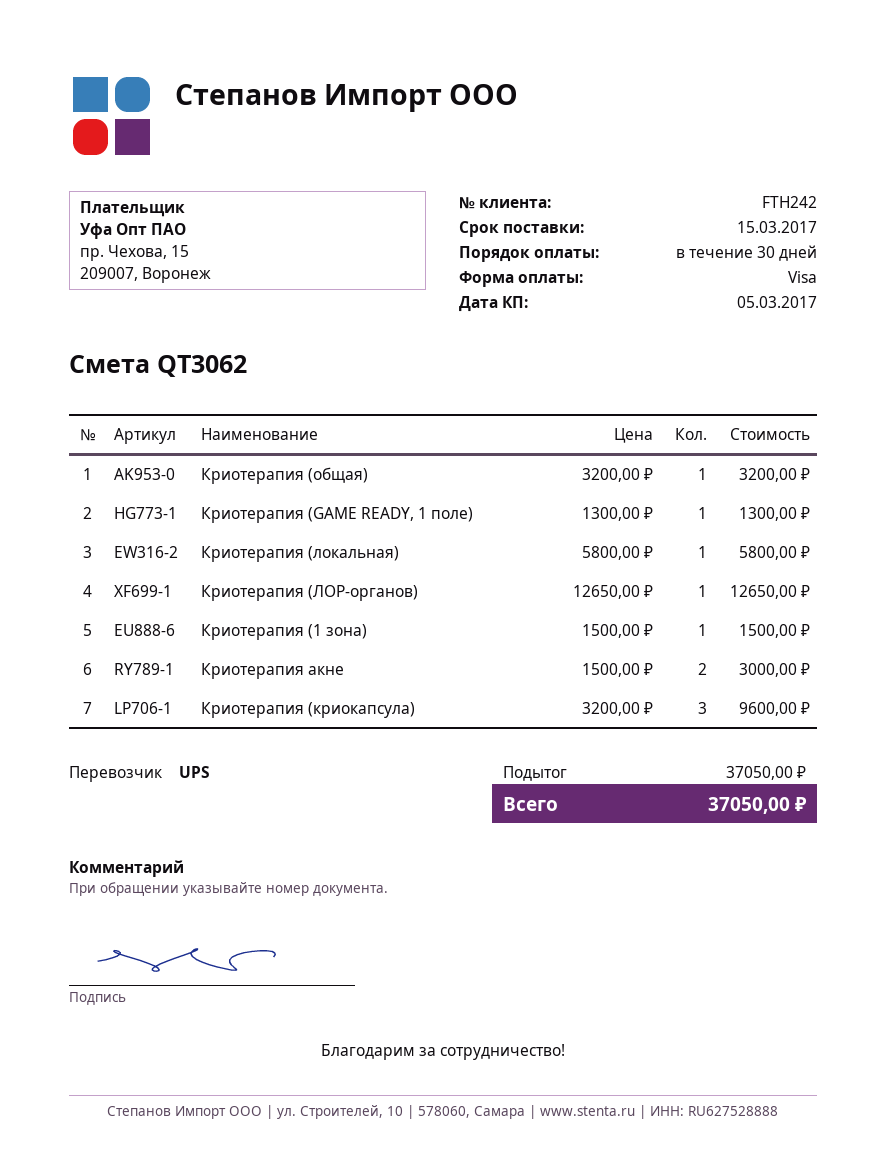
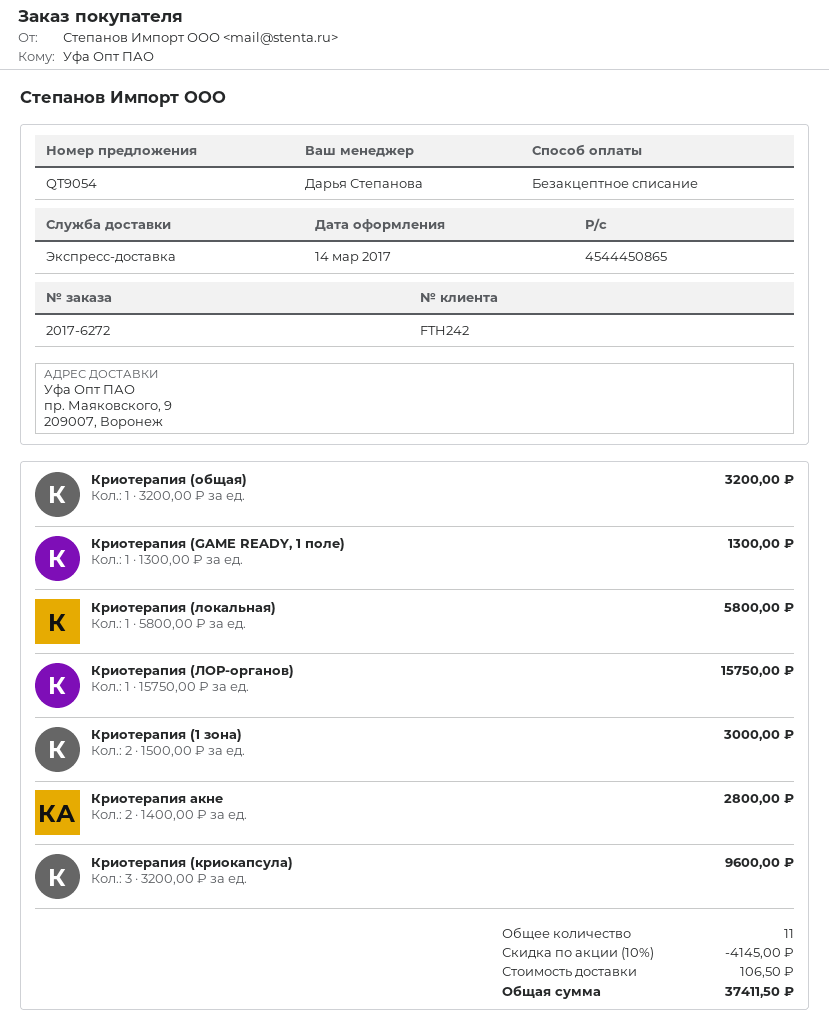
quote number: QT3062 -> QT9054
payment method: Visa -> direct debit
shipping method: UPS -> express
Криотерапия (ЛОР-органов): 1 x 12650.00 = 12650.00 -> 1 x 15750.00 = 15750.00
Криотерапия (1 зона): 1 x 1500.00 = 1500.00 -> 2 x 1500.00 = 3000.00
Криотерапия акне: 2 x 1500.00 = 3000.00 -> 2 x 1400.00 = 2800.00
discount: none -> 10% = 4145.00
shipping: none -> 106.50
total: 37050.00 -> 37411.50

